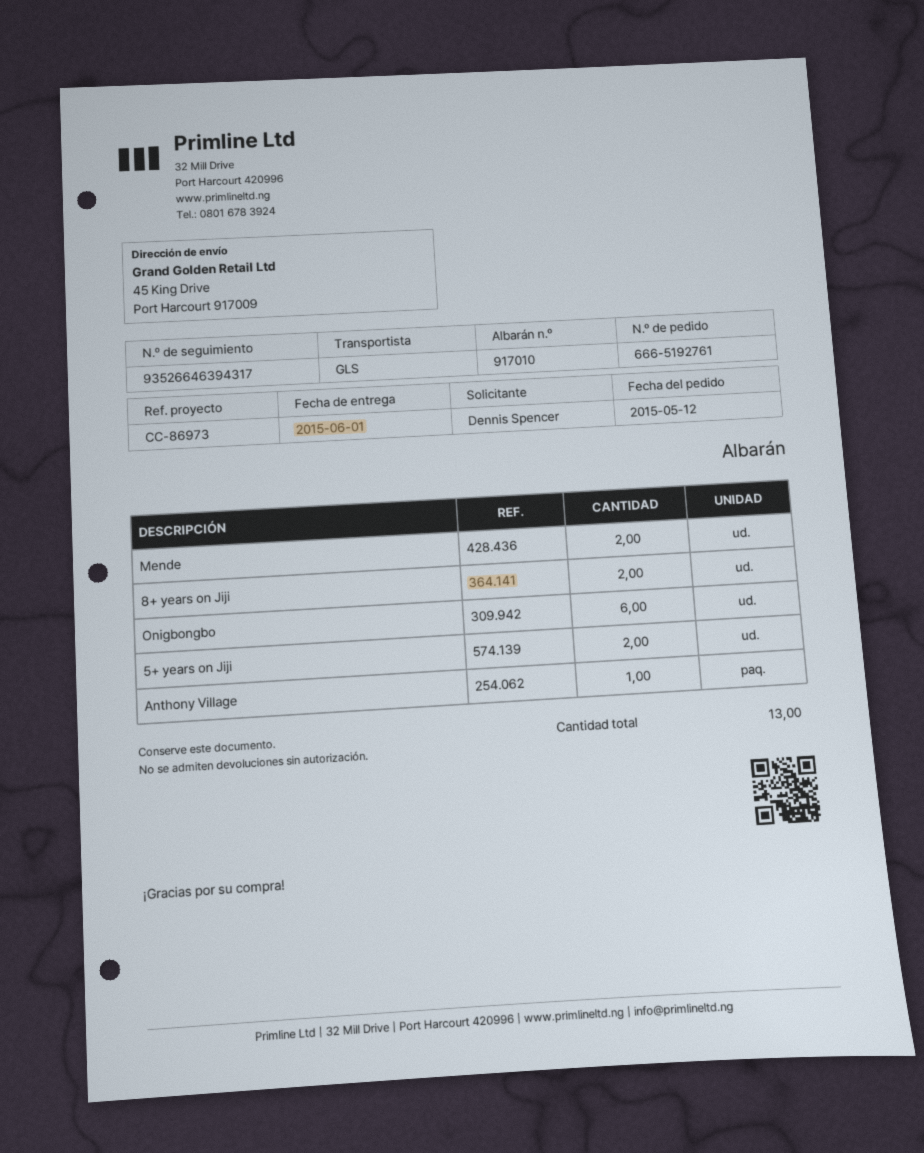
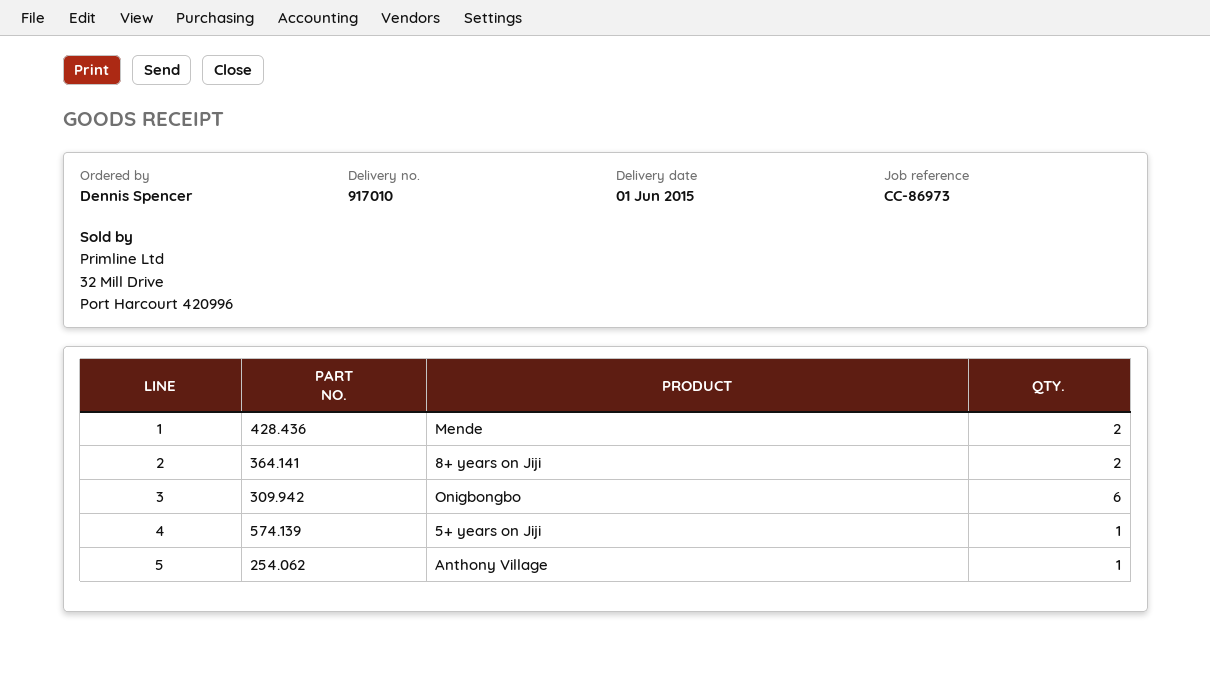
5+ years on Jiji: 2 -> 1

